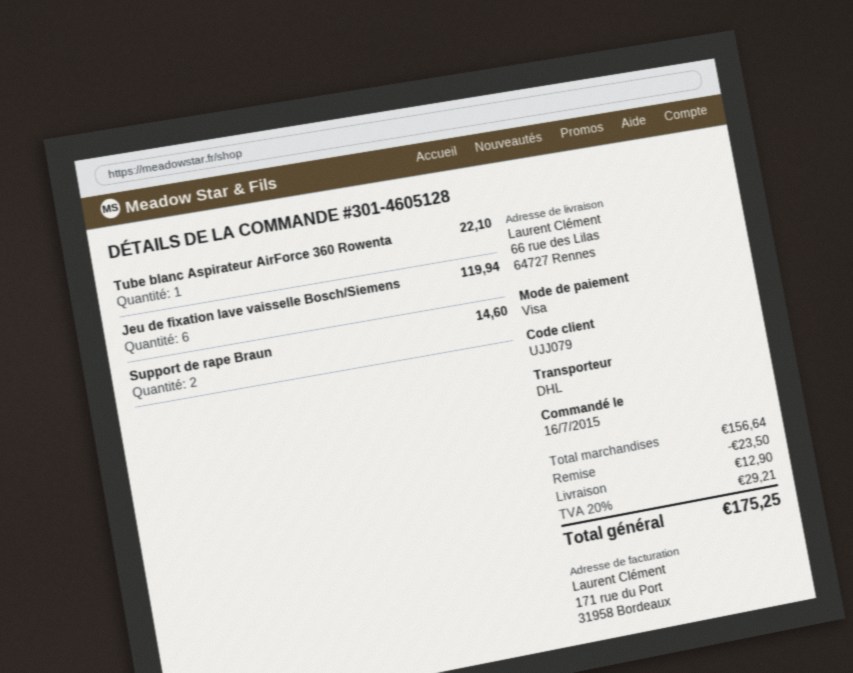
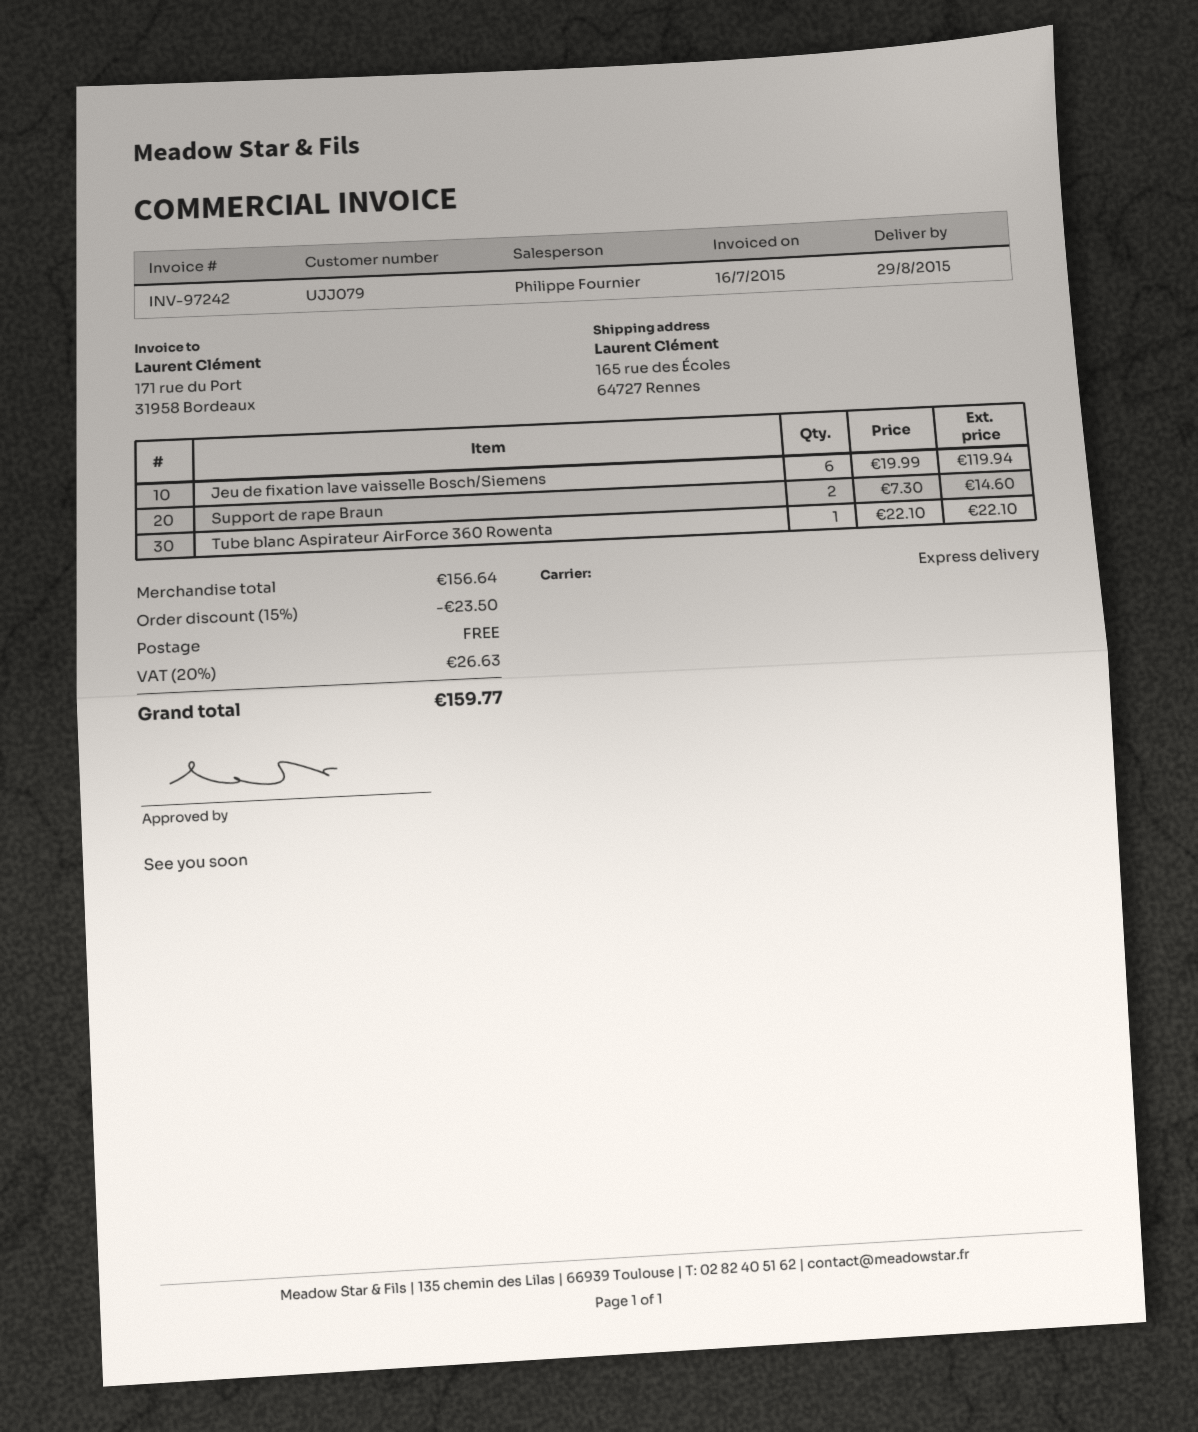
shipping method: DHL -> express
ship to: 66 rue des Lilas, 64727 Rennes -> 165 rue des Écoles, 64727 Rennes
shipping: 12.90 -> 0.00
tax: 20% = 29.21 -> 20% = 26.63
total: 175.25 -> 159.77

